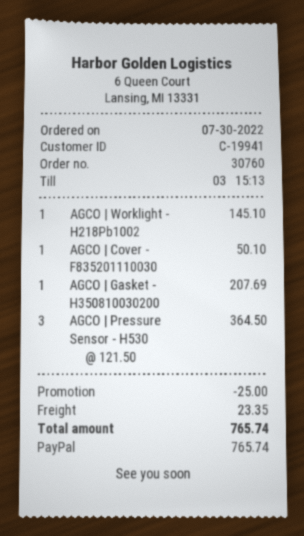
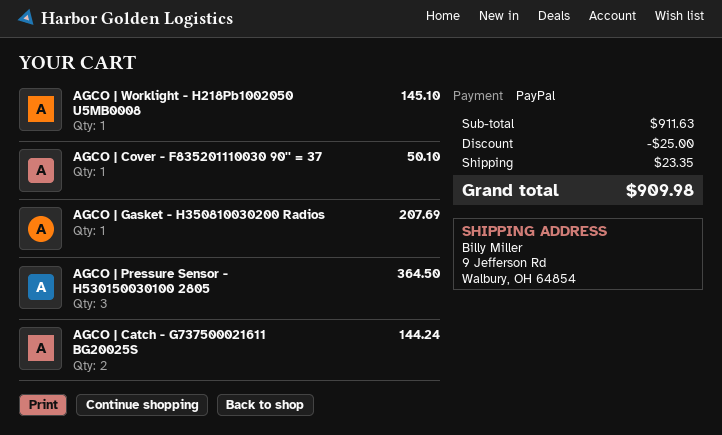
AGCO | Catch - G737500021611 BG20025S: none -> 2 for 144.24
total: 765.74 -> 909.98

